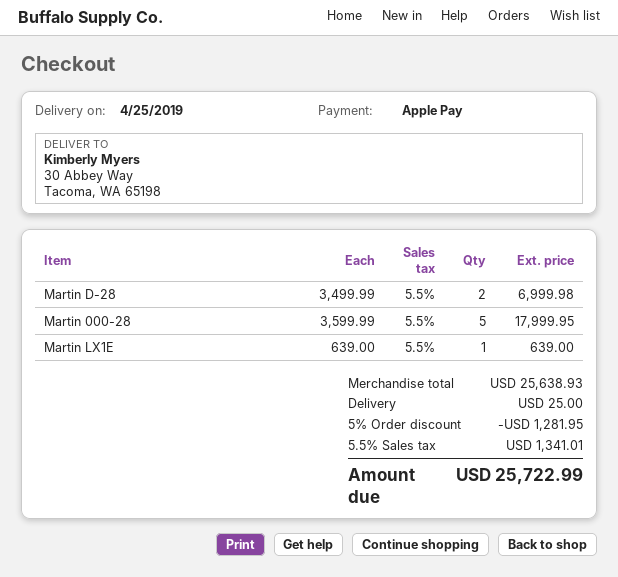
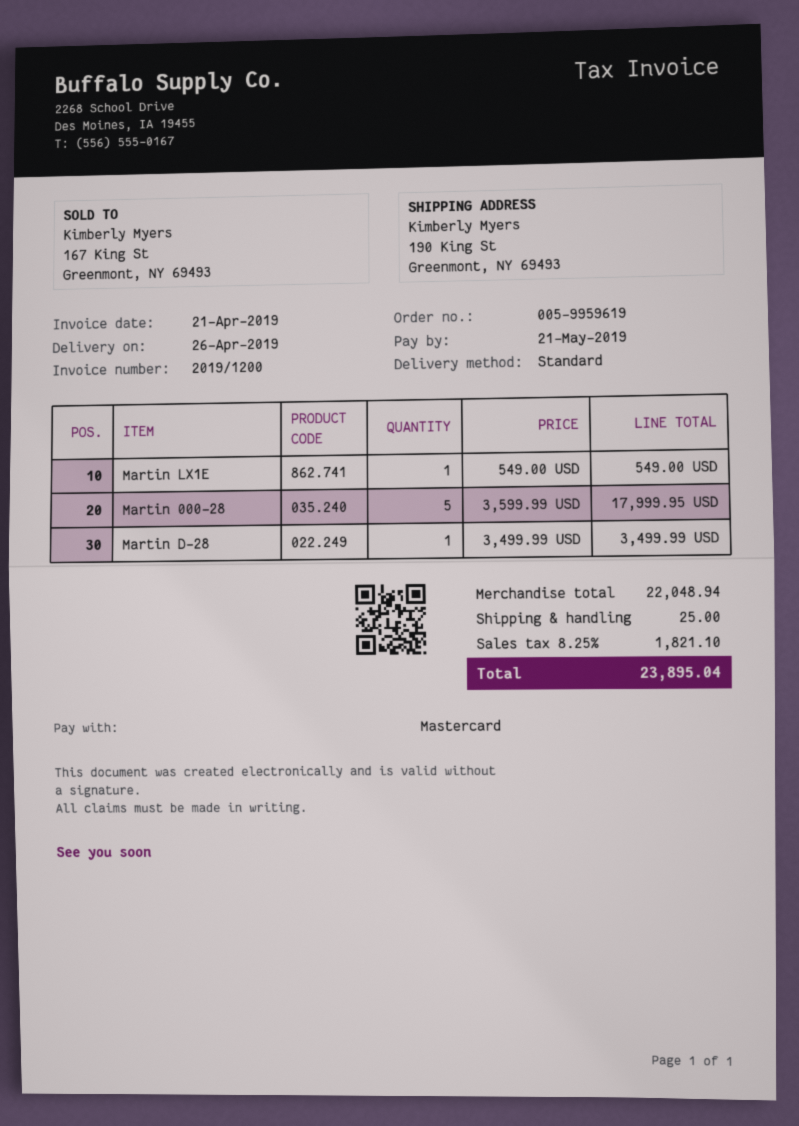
delivery date: 2019-04-25 -> 2019-04-26
payment method: Apple Pay -> Mastercard
ship to: 30 Abbey Way, Tacoma, WA 65198 -> 190 King St, Greenmont, NY 69493
Martin D-28: 2 x 3499.99 = 6999.98 -> 1 x 3499.99 = 3499.99
Martin LX1E: 1 x 639.00 = 639.00 -> 1 x 549.00 = 549.00
subtotal: 25638.93 -> 22048.94
discount: 5% = 1281.95 -> none
tax: 5.5% = 1341.01 -> 8.25% = 1821.10
total: 25722.99 -> 23895.04

